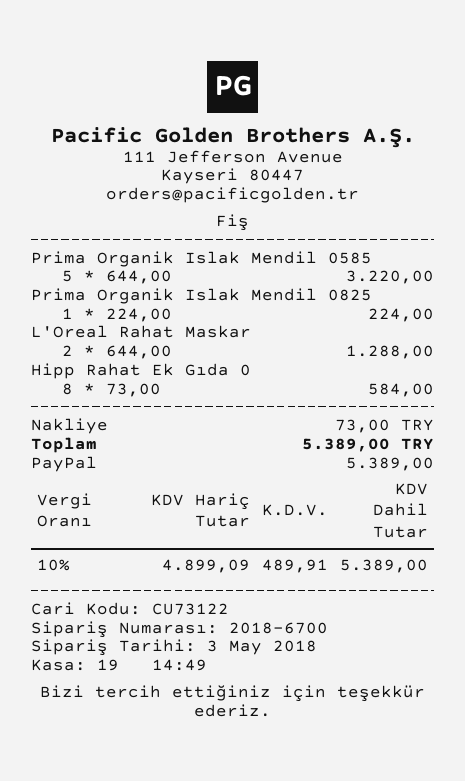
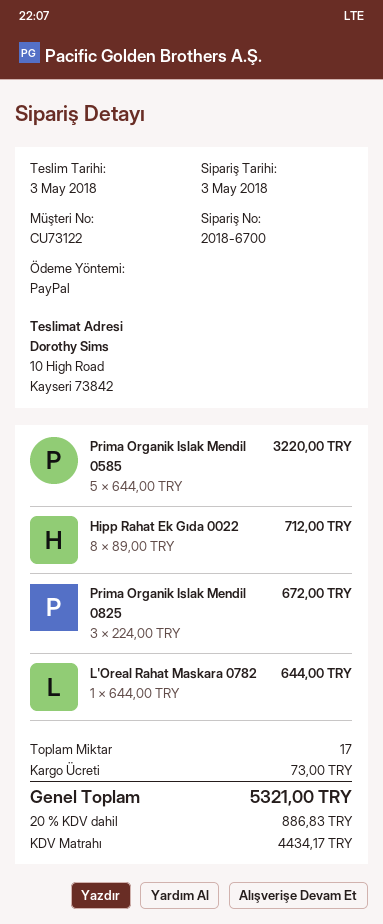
Prima Organik Islak Mendil 0825: 1 x 224.00 = 224.00 -> 3 x 224.00 = 672.00
L'Oreal Rahat Maskar: 2 x 644.00 = 1288.00 -> 1 x 644.00 = 644.00
Hipp Rahat Ek Gıda 0: 8 x 73.00 = 584.00 -> 8 x 89.00 = 712.00
net: 4899.09 -> 4434.17
tax: 10% = 489.91 -> 20% = 886.83
total: 5389.00 -> 5321.00

